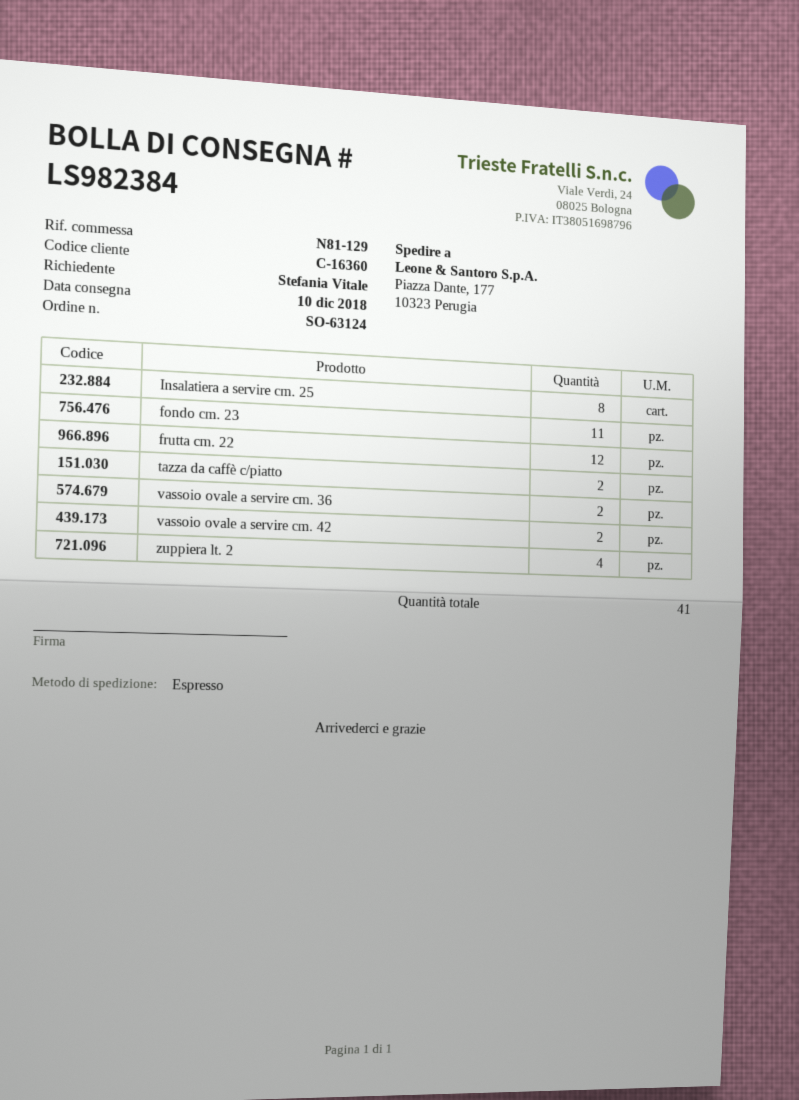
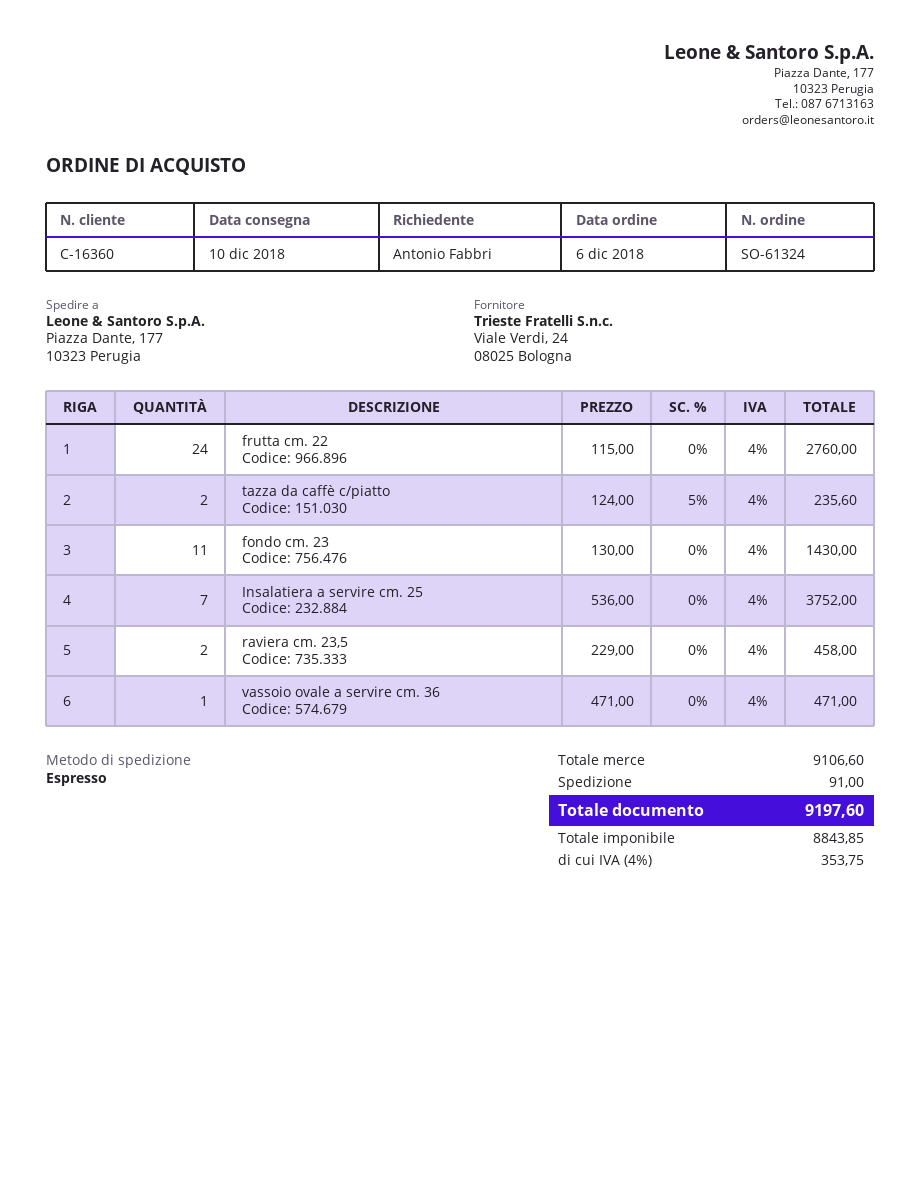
order number: SO-63124 -> SO-61324
ordered by: Stefania Vitale -> Antonio Fabbri
Insalatiera a servire cm. 25: 8 -> 7
frutta cm. 22: 12 -> 24
vassoio ovale a servire cm. 36: 2 -> 1
vassoio ovale a servire cm. 42: 2 -> none
zuppiera lt. 2: 4 -> none
raviera cm. 23,5: none -> 2

